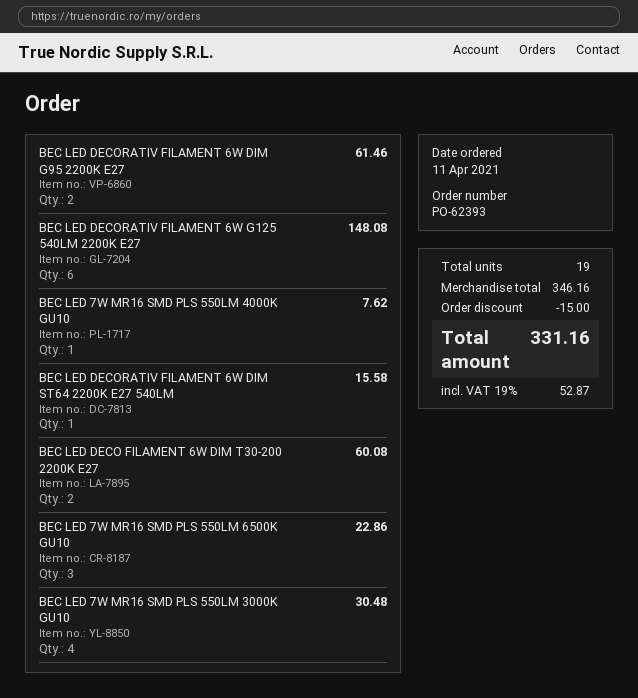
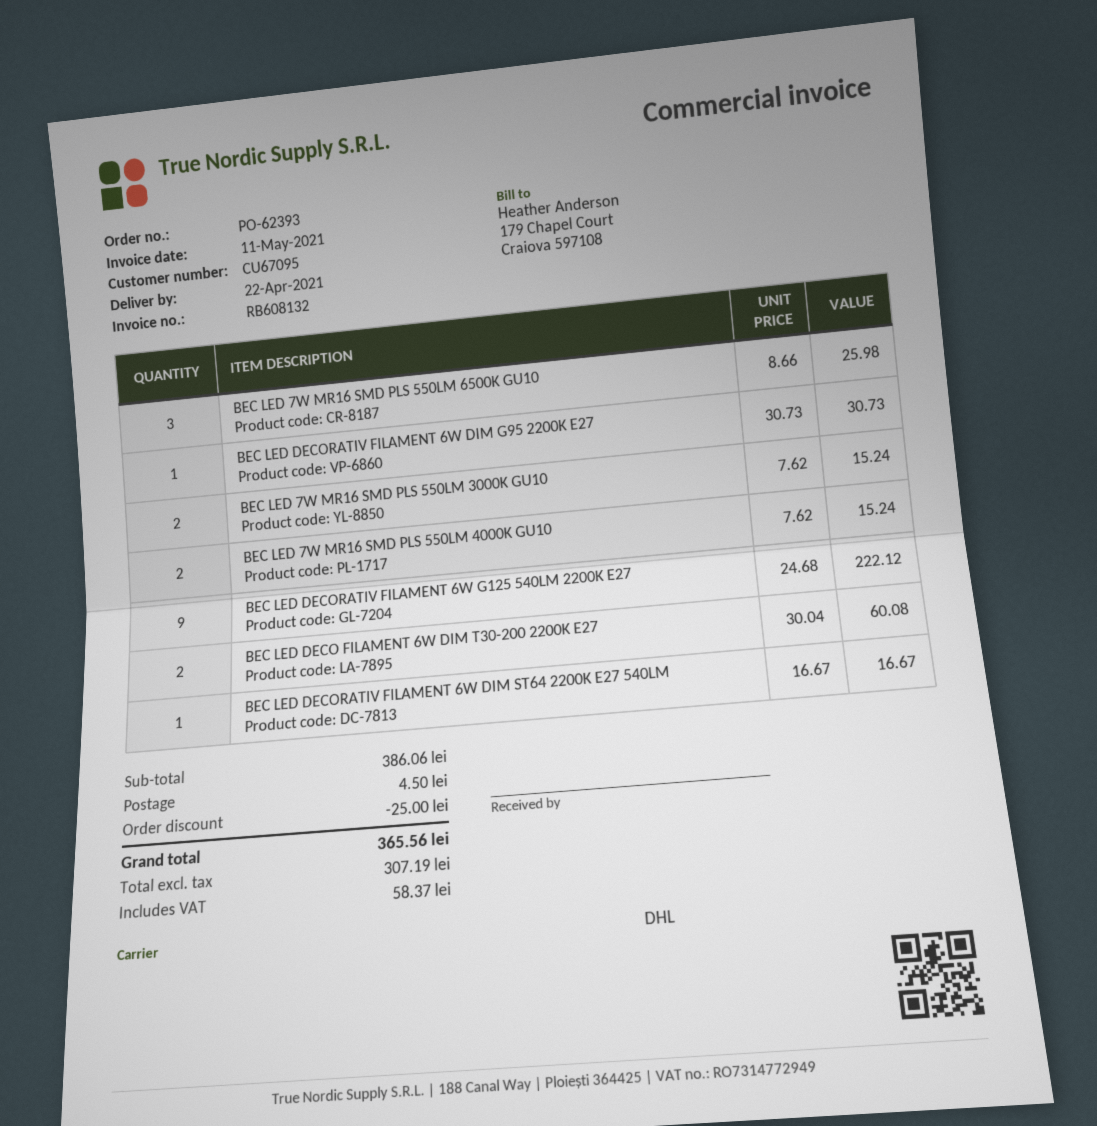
BEC LED DECORATIV FILAMENT 6W DIM G95 2200K E27: 2 for 61.46 -> 1 for 30.73
BEC LED DECORATIV FILAMENT 6W G125 540LM 2200K E27: 6 for 148.08 -> 9 for 222.12
BEC LED 7W MR16 SMD PLS 550LM 4000K GU10: 1 for 7.62 -> 2 for 15.24
BEC LED DECORATIV FILAMENT 6W DIM ST64 2200K E27 540LM: 1 for 15.58 -> 1 for 16.67
BEC LED 7W MR16 SMD PLS 550LM 6500K GU10: 3 for 22.86 -> 3 for 25.98
BEC LED 7W MR16 SMD PLS 550LM 3000K GU10: 4 for 30.48 -> 2 for 15.24
subtotal: 346.16 -> 386.06
discount: 15.00 -> 25.00
shipping: none -> 4.50
tax: 52.87 -> 58.37
total: 331.16 -> 365.56

